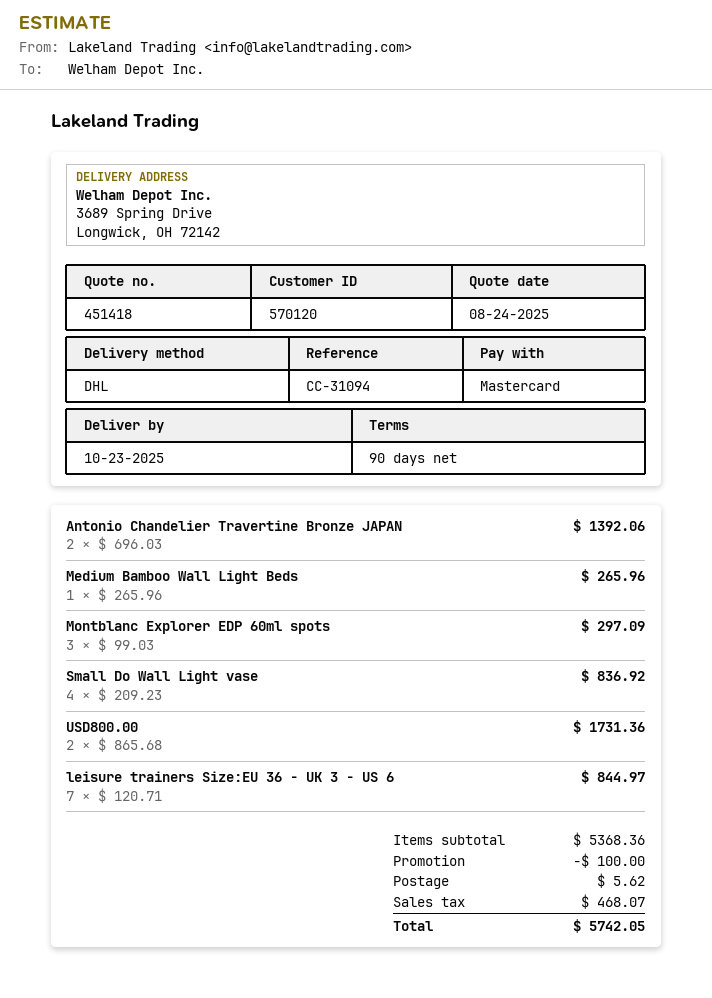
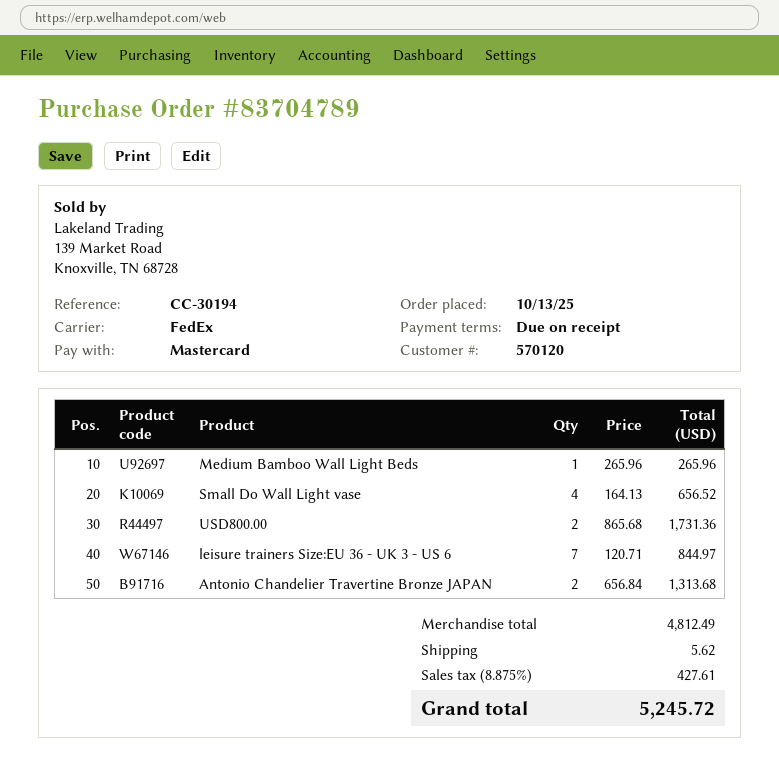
payment terms: 90 days -> on receipt
reference: CC-31094 -> CC-30194
shipping method: DHL -> FedEx
Antonio Chandelier Travertine Bronze JAPAN: 2 x 696.03 = 1392.06 -> 2 x 656.84 = 1313.68
Montblanc Explorer EDP 60ml spots: 3 x 99.03 = 297.09 -> none
Small Do Wall Light vase: 4 x 209.23 = 836.92 -> 4 x 164.13 = 656.52
subtotal: 5368.36 -> 4812.49
discount: 100.00 -> none
tax: 468.07 -> 427.61
total: 5742.05 -> 5245.72

